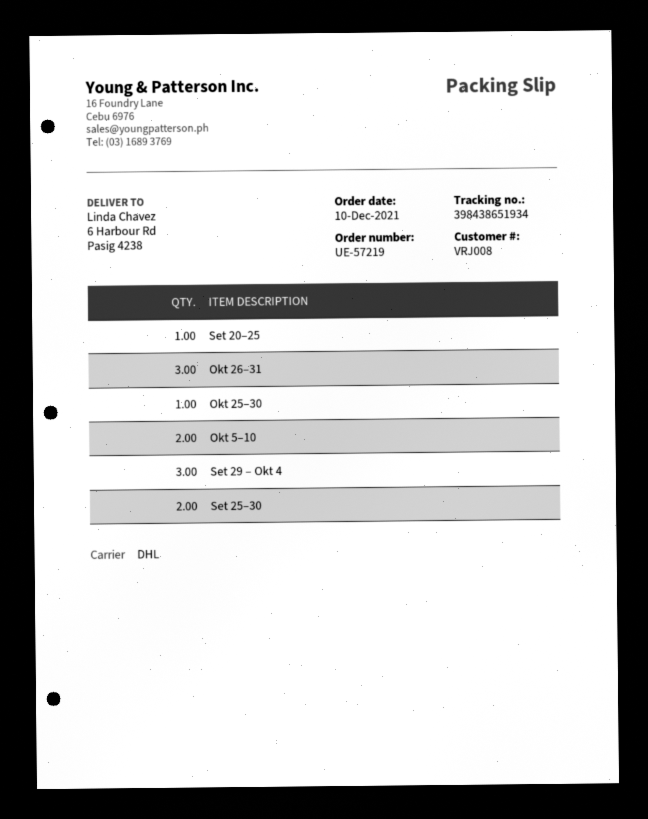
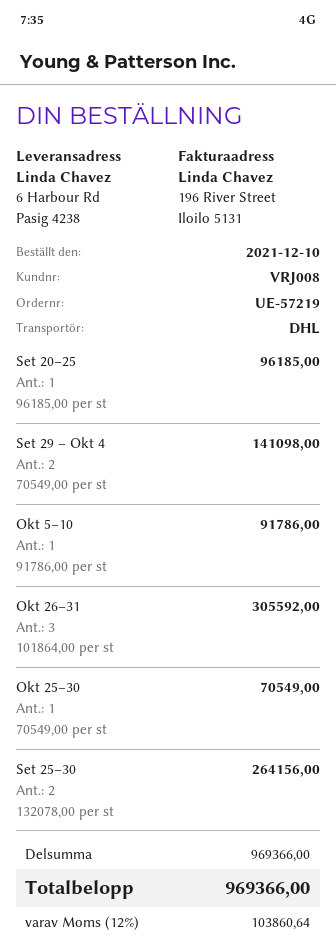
Okt 5–10: 2 -> 1
Set 29 – Okt 4: 3 -> 2

